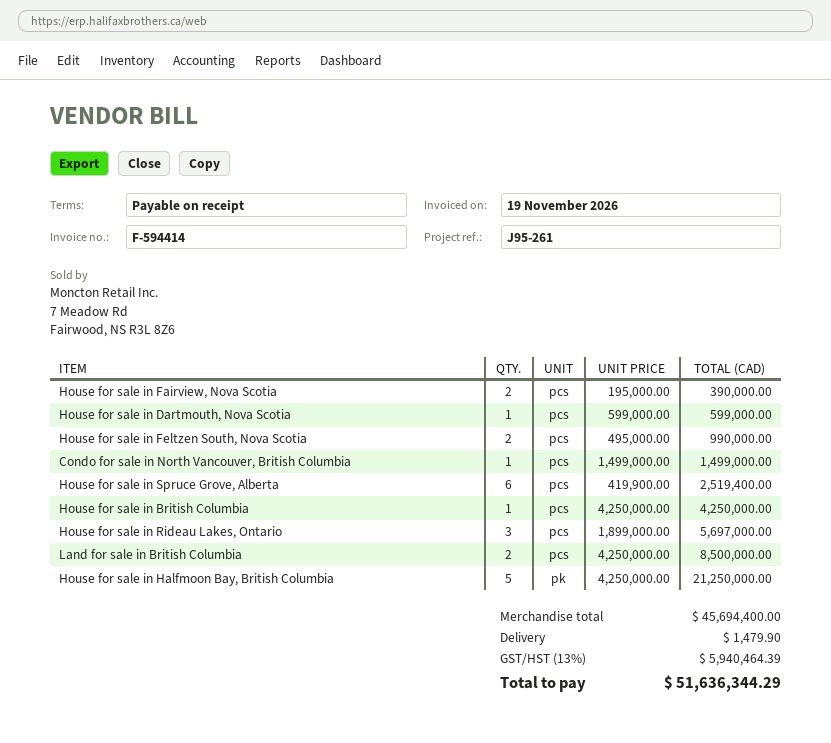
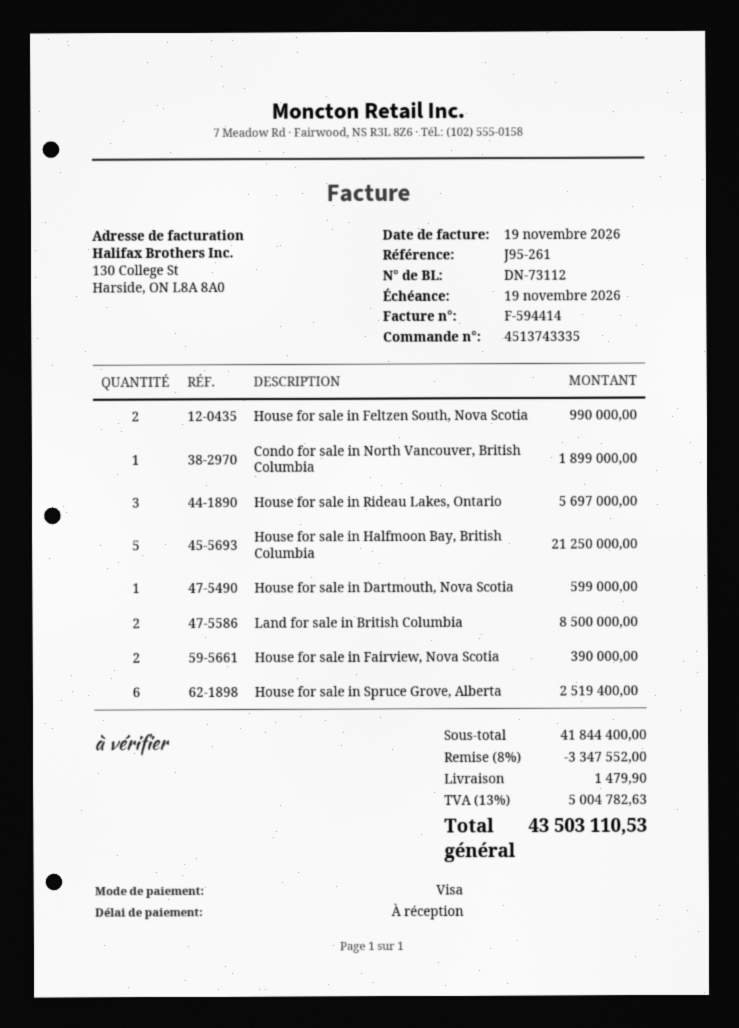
Condo for sale in North Vancouver, British Columbia: 1 for 1499000.00 -> 1 for 1899000.00
House for sale in British Columbia: 1 for 4250000.00 -> none
subtotal: 45694400.00 -> 41844400.00
discount: none -> 8% = 3347552.00
tax: 13% = 5940464.39 -> 13% = 5004782.63
total: 51636344.29 -> 43503110.53

